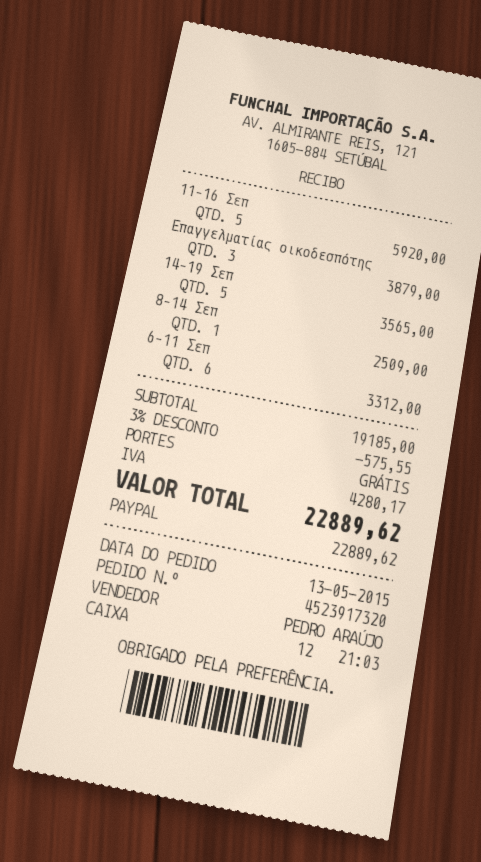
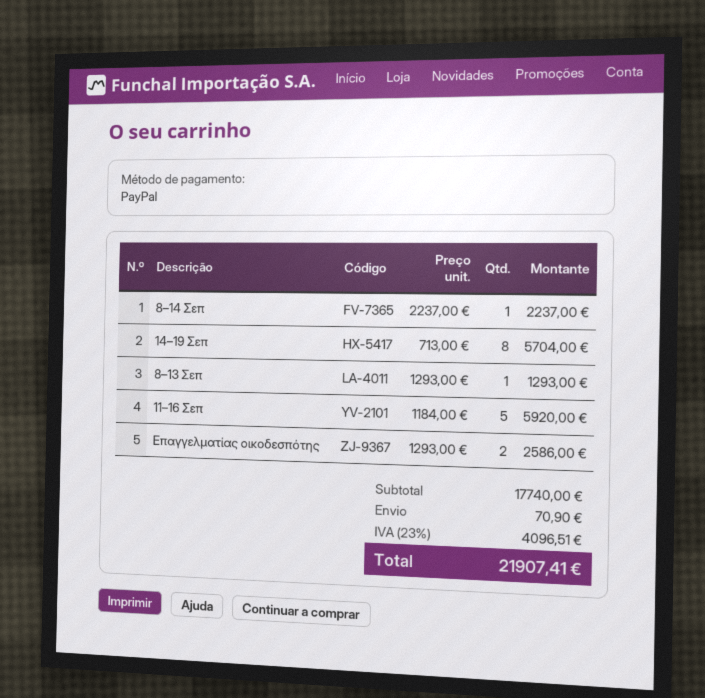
Επαγγελματίας οικοδεσπότης: 3 for 3879.00 -> 2 for 2586.00
14–19 Σεπ: 5 for 3565.00 -> 8 for 5704.00
8–14 Σεπ: 1 for 2509.00 -> 1 for 2237.00
6–11 Σεπ: 6 for 3312.00 -> none
8–13 Σεπ: none -> 1 for 1293.00
subtotal: 19185.00 -> 17740.00
discount: 3% = 575.55 -> none
shipping: 0.00 -> 70.90
tax: 4280.17 -> 4096.51
total: 22889.62 -> 21907.41

